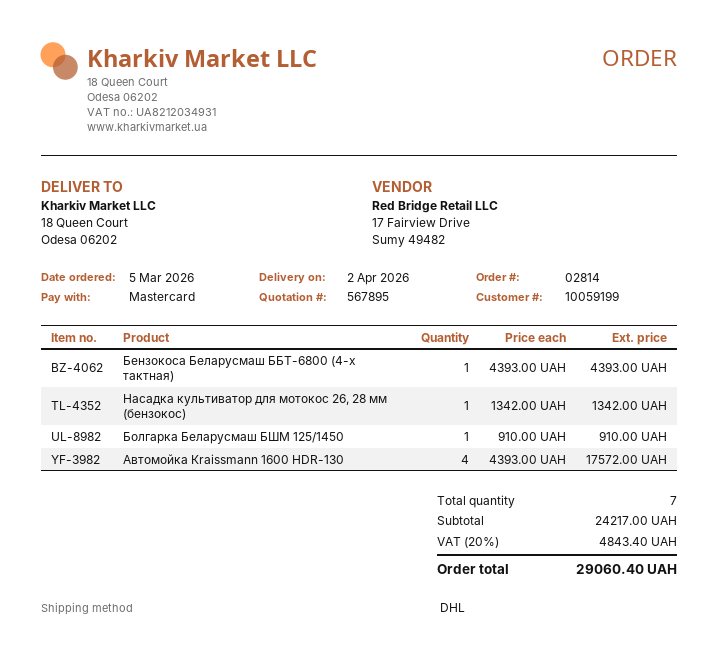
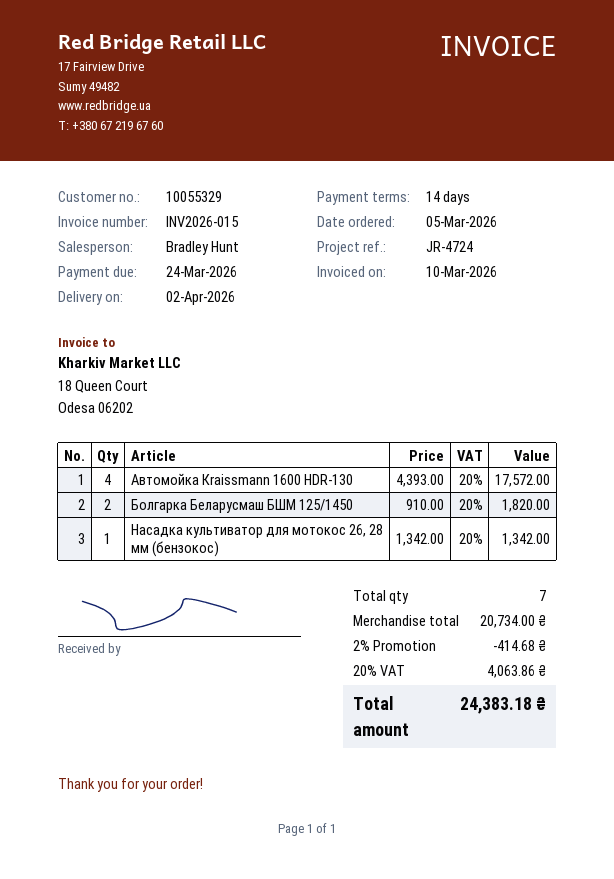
customer number: 10059199 -> 10055329
Бензокоса Беларусмаш ББТ-6800 (4-х тактная): 1 x 4393.00 = 4393.00 -> none
Болгарка Беларусмаш БШМ 125/1450: 1 x 910.00 = 910.00 -> 2 x 910.00 = 1820.00
subtotal: 24217.00 -> 20734.00
discount: none -> 2% = 414.68
tax: 20% = 4843.40 -> 20% = 4063.86
total: 29060.40 -> 24383.18

